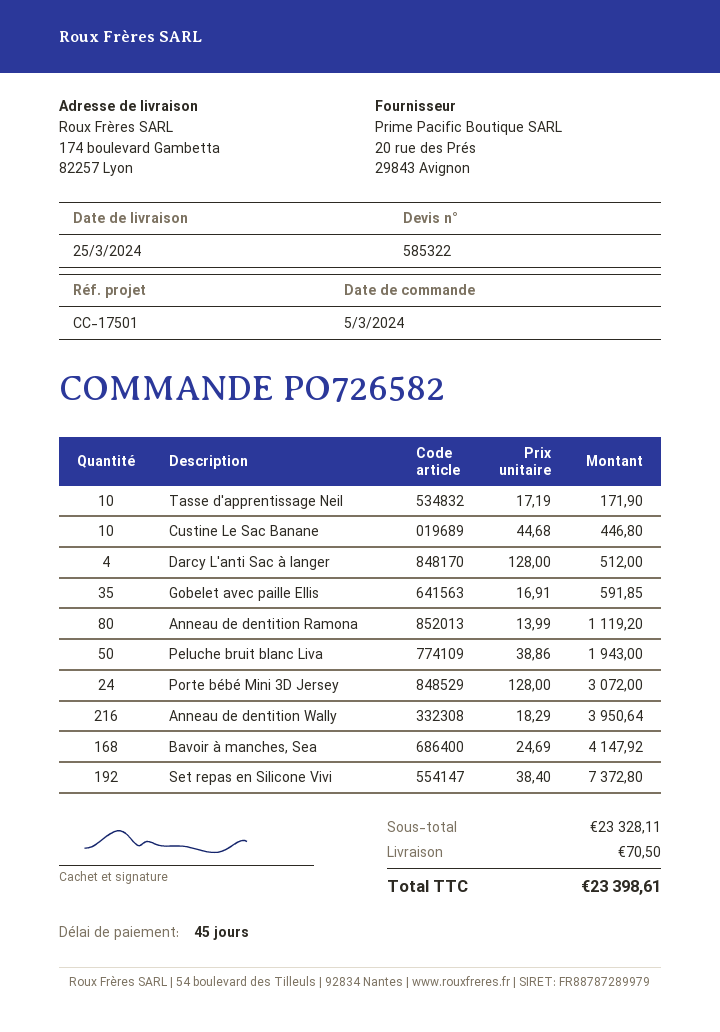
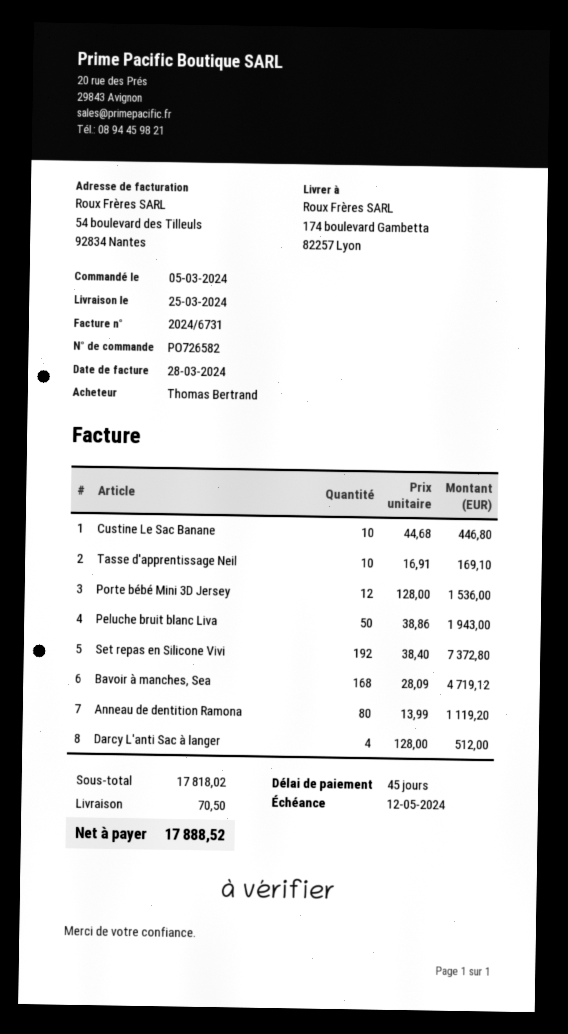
Tasse d'apprentissage Neil: 10 x 17.19 = 171.90 -> 10 x 16.91 = 169.10
Gobelet avec paille Ellis: 35 x 16.91 = 591.85 -> none
Porte bébé Mini 3D Jersey: 24 x 128.00 = 3072.00 -> 12 x 128.00 = 1536.00
Anneau de dentition Wally: 216 x 18.29 = 3950.64 -> none
Bavoir à manches, Sea: 168 x 24.69 = 4147.92 -> 168 x 28.09 = 4719.12
subtotal: 23328.11 -> 17818.02
total: 23398.61 -> 17888.52

